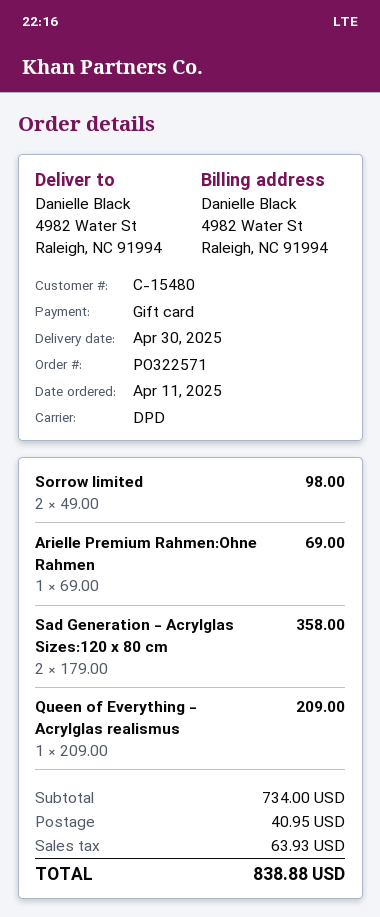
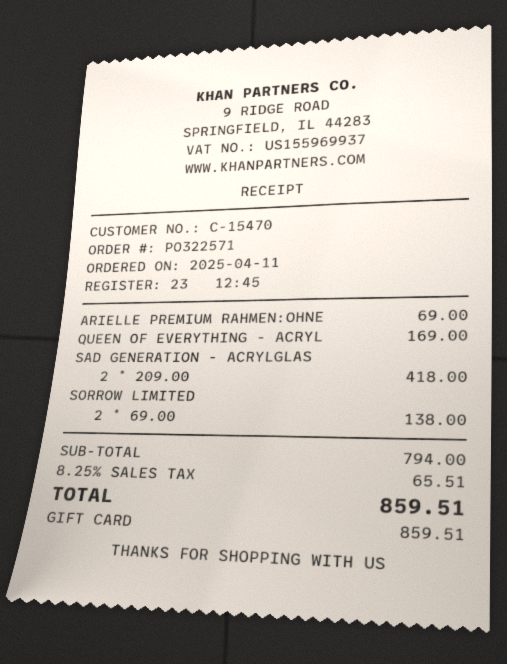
customer number: C-15480 -> C-15470
Sorrow limited: 2 x 49.00 = 98.00 -> 2 x 69.00 = 138.00
Sad Generation - Acrylglas Sizes:120 x 80 cm: 2 x 179.00 = 358.00 -> 2 x 209.00 = 418.00
Queen of Everything - Acrylglas realismus: 1 x 209.00 = 209.00 -> 1 x 169.00 = 169.00
subtotal: 734.00 -> 794.00
shipping: 40.95 -> none
tax: 63.93 -> 65.51
total: 838.88 -> 859.51

